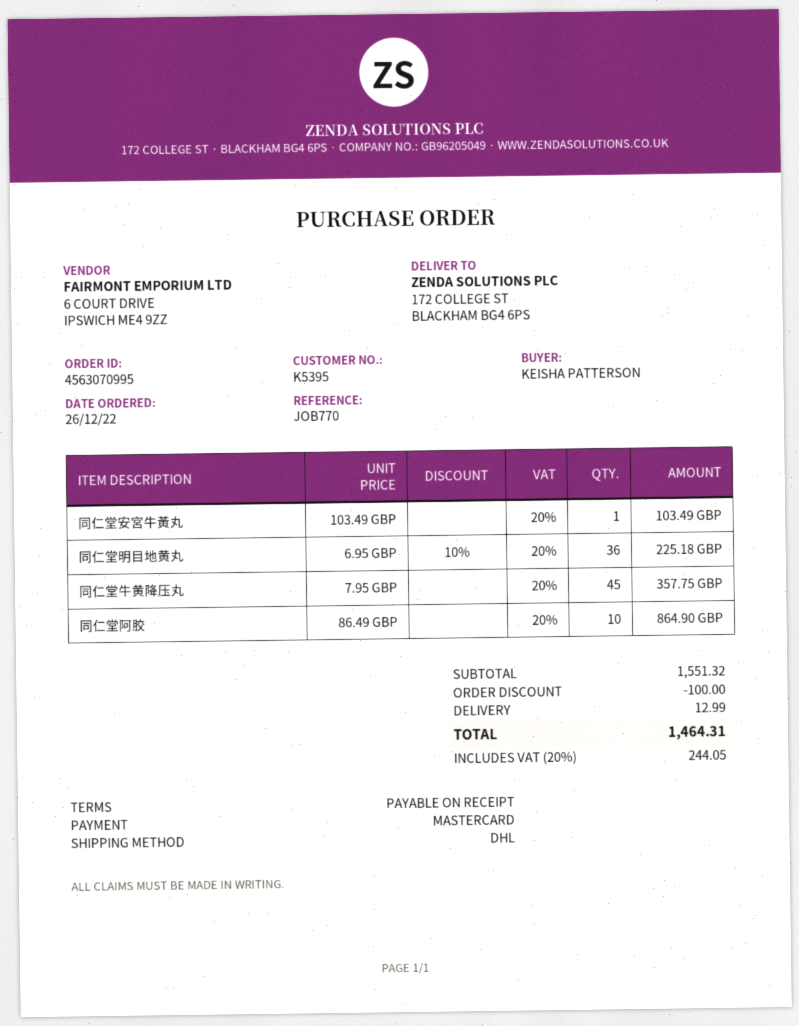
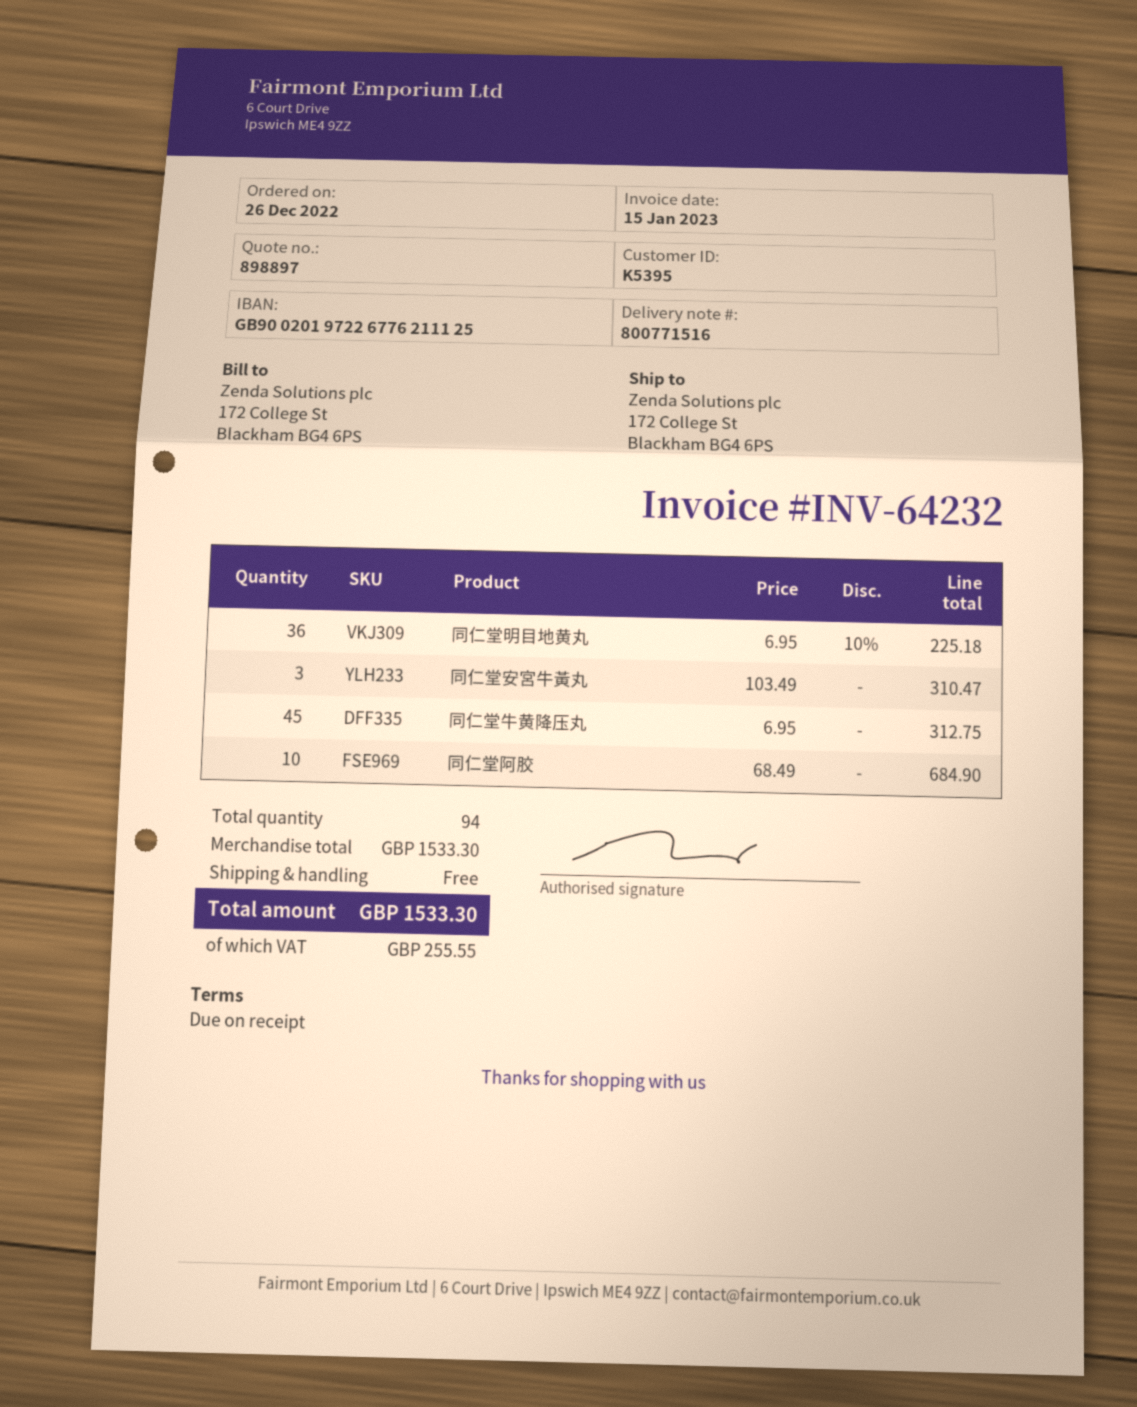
同仁堂安宮牛黃丸: 1 x 103.49 = 103.49 -> 3 x 103.49 = 310.47
同仁堂牛黄降压丸: 45 x 7.95 = 357.75 -> 45 x 6.95 = 312.75
同仁堂阿胶: 10 x 86.49 = 864.90 -> 10 x 68.49 = 684.90
subtotal: 1551.32 -> 1533.30
discount: 100.00 -> none
shipping: 12.99 -> 0.00
tax: 244.05 -> 255.55
total: 1464.31 -> 1533.30

